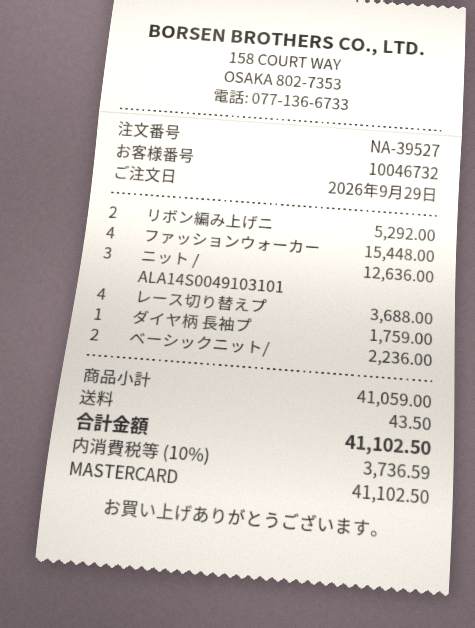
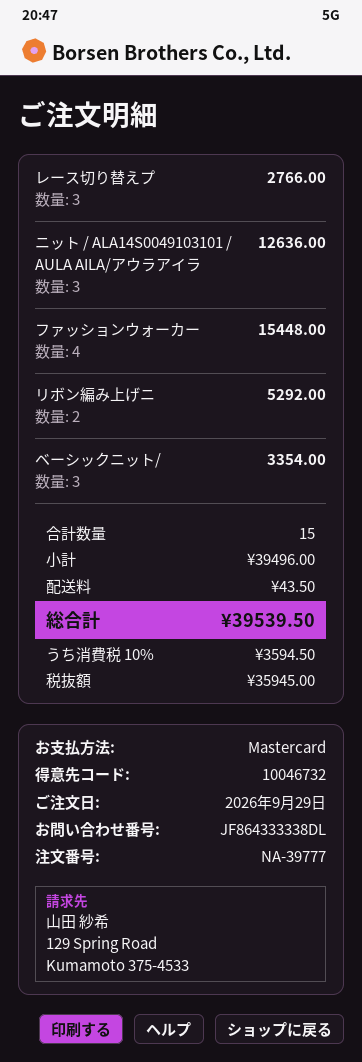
order number: NA-39527 -> NA-39777
レース切り替えプ: 4 for 3688.00 -> 3 for 2766.00
ダイヤ柄 長袖プ: 1 for 1759.00 -> none
ベーシックニット/: 2 for 2236.00 -> 3 for 3354.00
subtotal: 41059.00 -> 39496.00
tax: 10% = 3736.59 -> 10% = 3594.50
total: 41102.50 -> 39539.50

